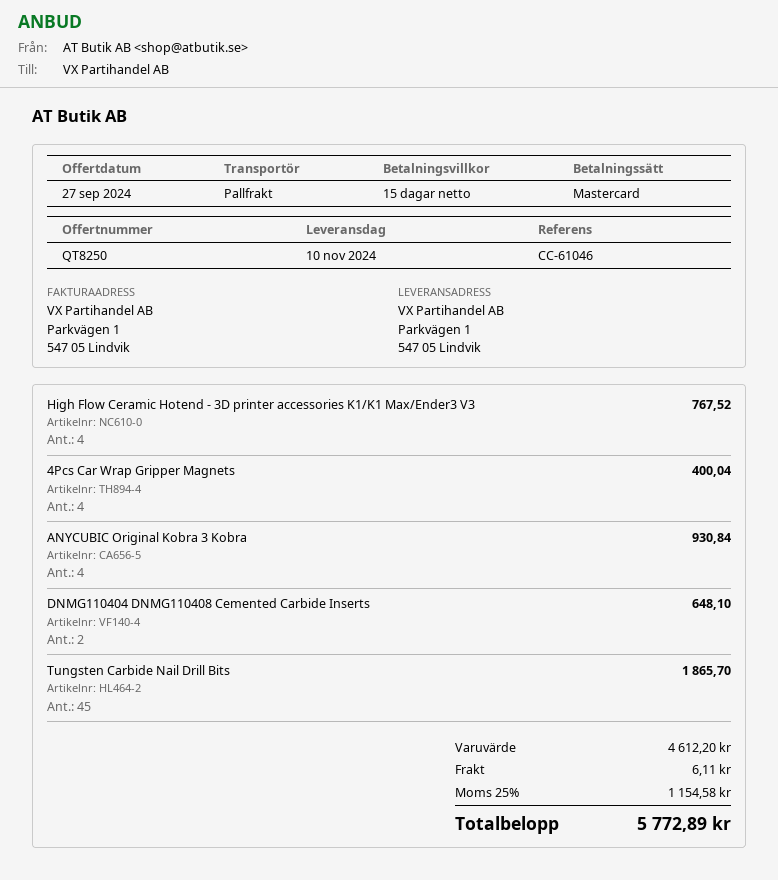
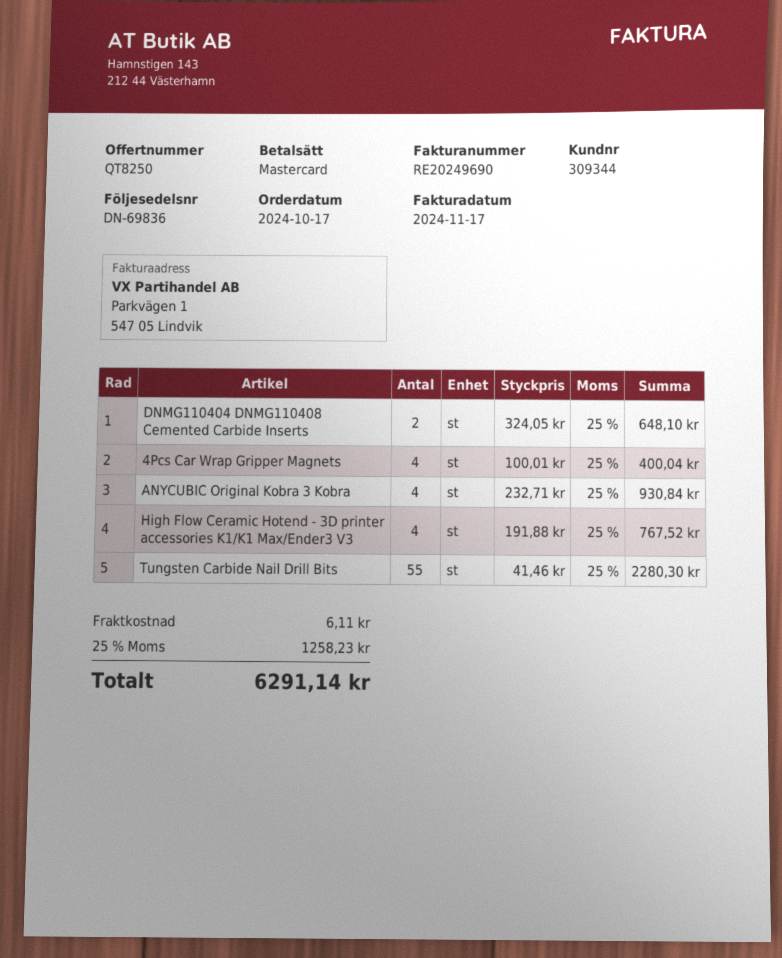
Tungsten Carbide Nail Drill Bits: 45 for 1865.70 -> 55 for 2280.30
tax: 25% = 1154.58 -> 25% = 1258.23
total: 5772.89 -> 6291.14

